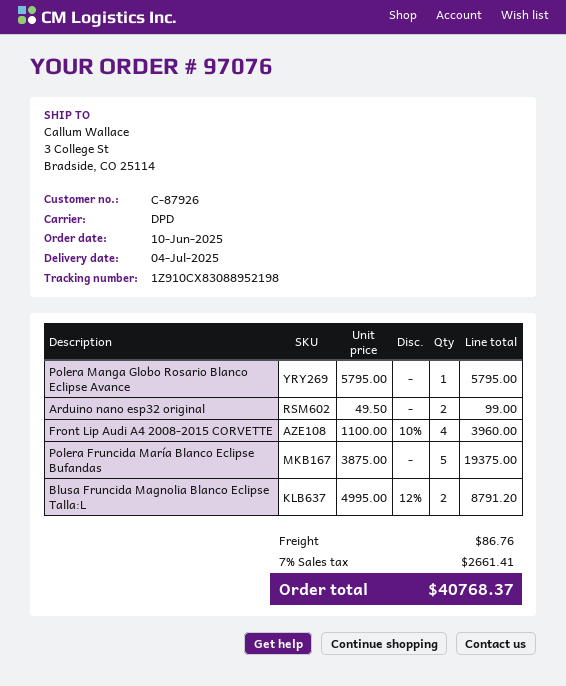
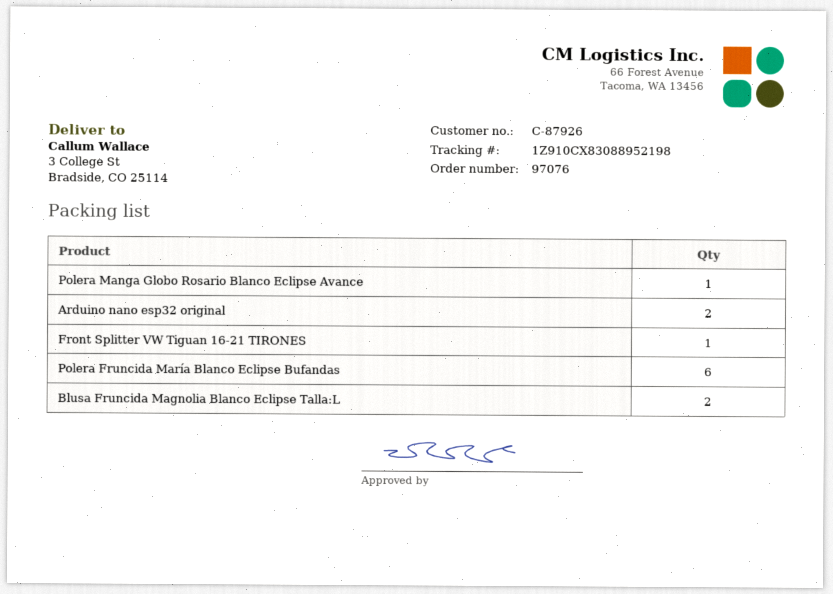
Front Lip Audi A4 2008-2015 CORVETTE: 4 -> none
Polera Fruncida María Blanco Eclipse Bufandas: 5 -> 6
Front Splitter VW Tiguan 16-21 TIRONES: none -> 1

